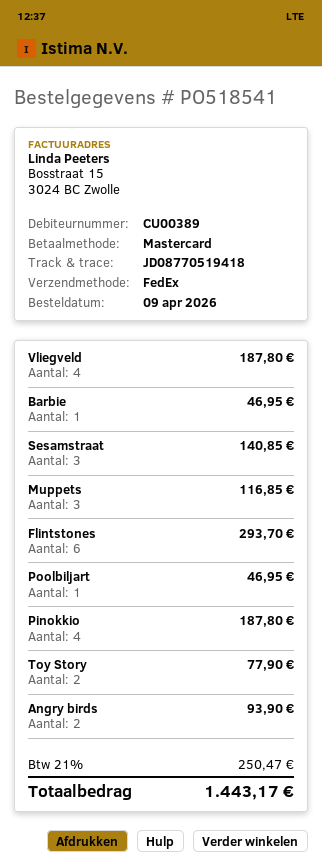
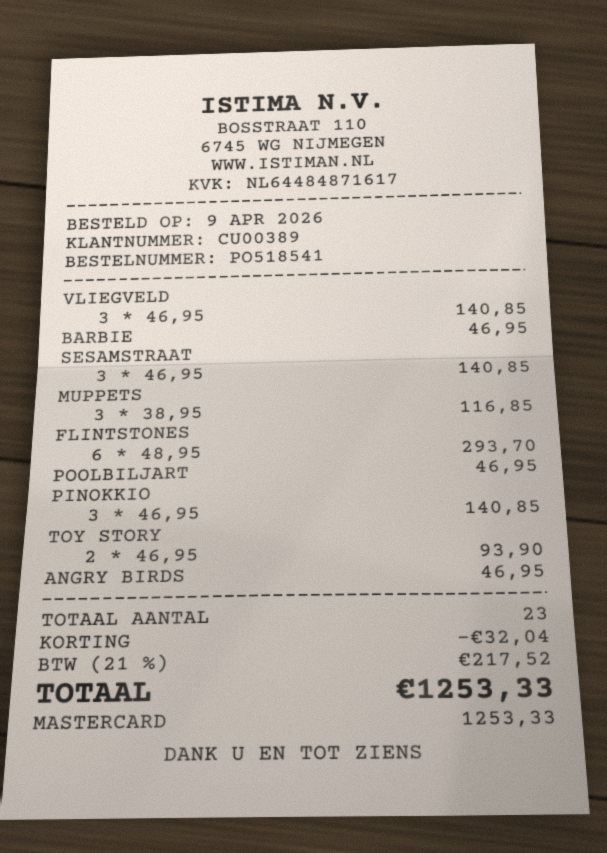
Vliegveld: 4 for 187.80 -> 3 for 140.85
Pinokkio: 4 for 187.80 -> 3 for 140.85
Toy Story: 2 for 77.90 -> 2 for 93.90
Angry birds: 2 for 93.90 -> 1 for 46.95
discount: none -> 32.04
tax: 21% = 250.47 -> 21% = 217.52
total: 1443.17 -> 1253.33

